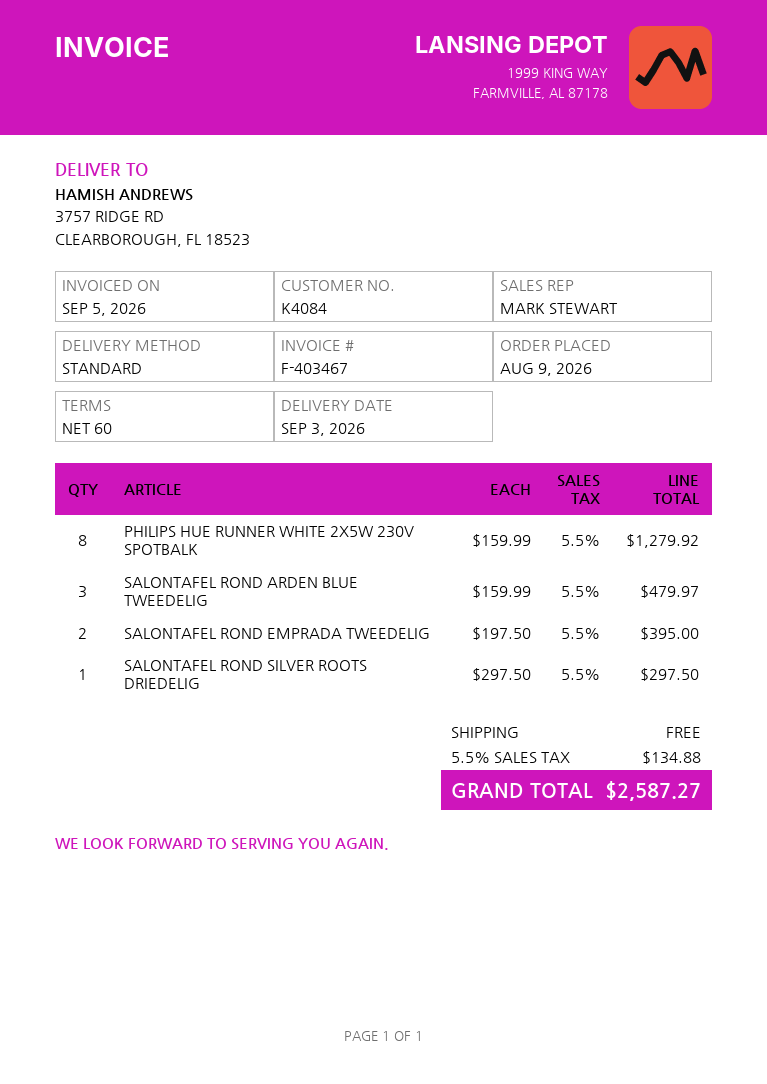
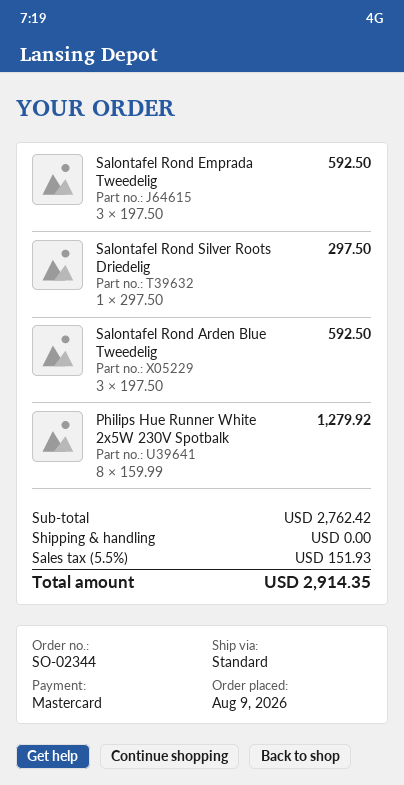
SALONTAFEL ROND ARDEN BLUE TWEEDELIG: 3 x 159.99 = 479.97 -> 3 x 197.50 = 592.50
SALONTAFEL ROND EMPRADA TWEEDELIG: 2 x 197.50 = 395.00 -> 3 x 197.50 = 592.50
tax: 5.5% = 134.88 -> 5.5% = 151.93
total: 2587.27 -> 2914.35

